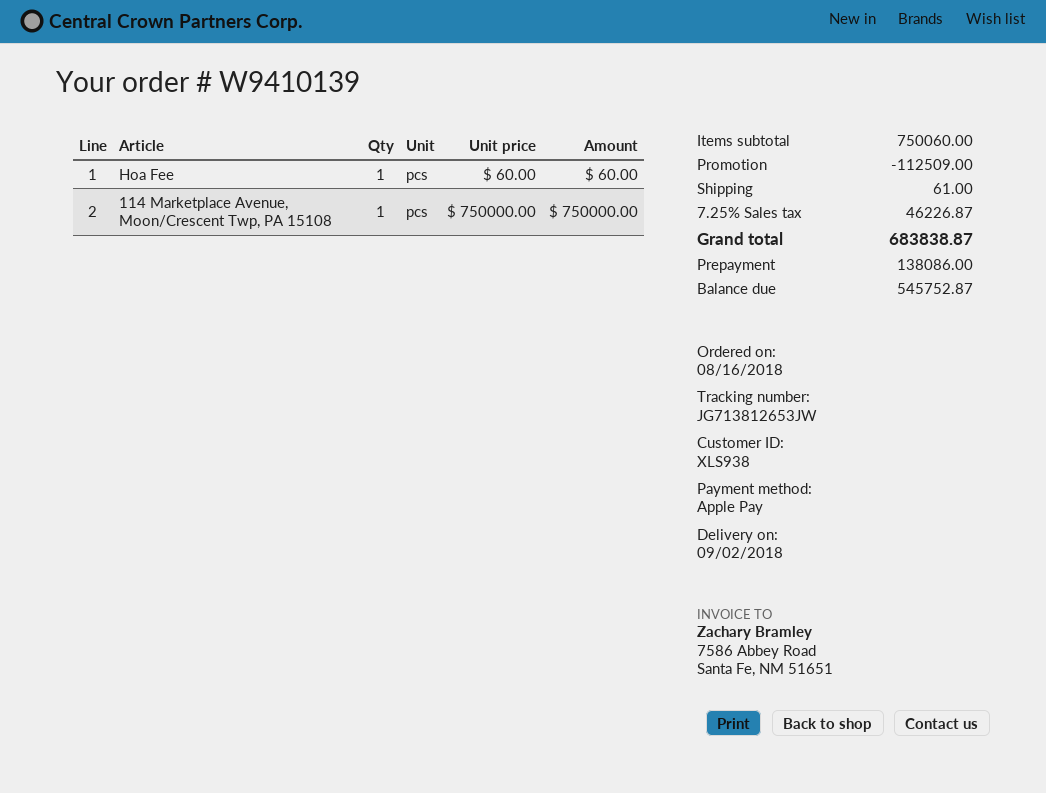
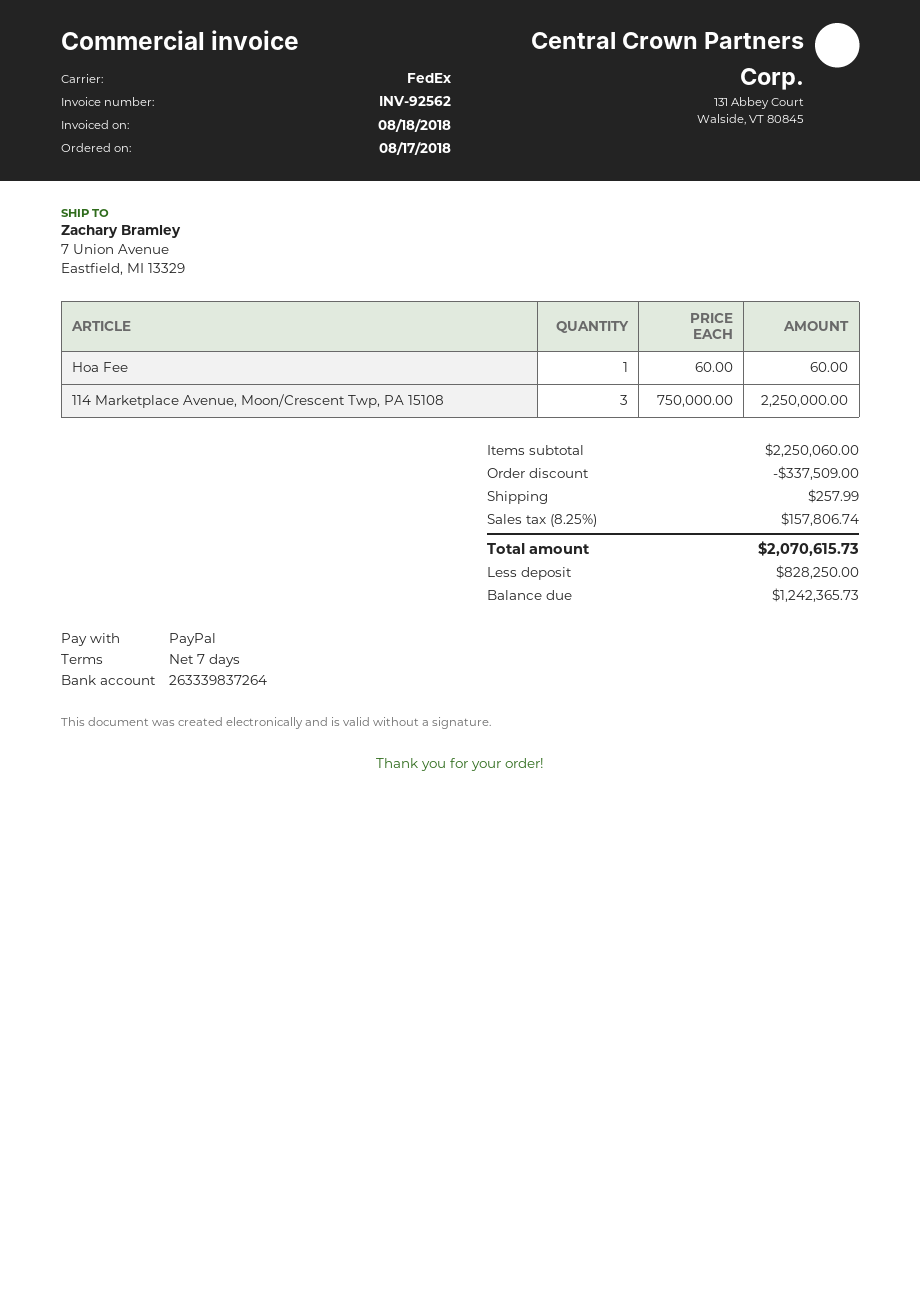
order date: 2018-08-16 -> 2018-08-17
payment method: Apple Pay -> PayPal
114 Marketplace Avenue, Moon/Crescent Twp, PA 15108: 1 x 750000.00 = 750000.00 -> 3 x 750000.00 = 2250000.00
subtotal: 750060.00 -> 2250060.00
discount: 112509.00 -> 337509.00
shipping: 61.00 -> 257.99
tax: 7.25% = 46226.87 -> 8.25% = 157806.74
total: 683838.87 -> 2070615.73
deposit: 138086.00 -> 828250.00
balance: 545752.87 -> 1242365.73

